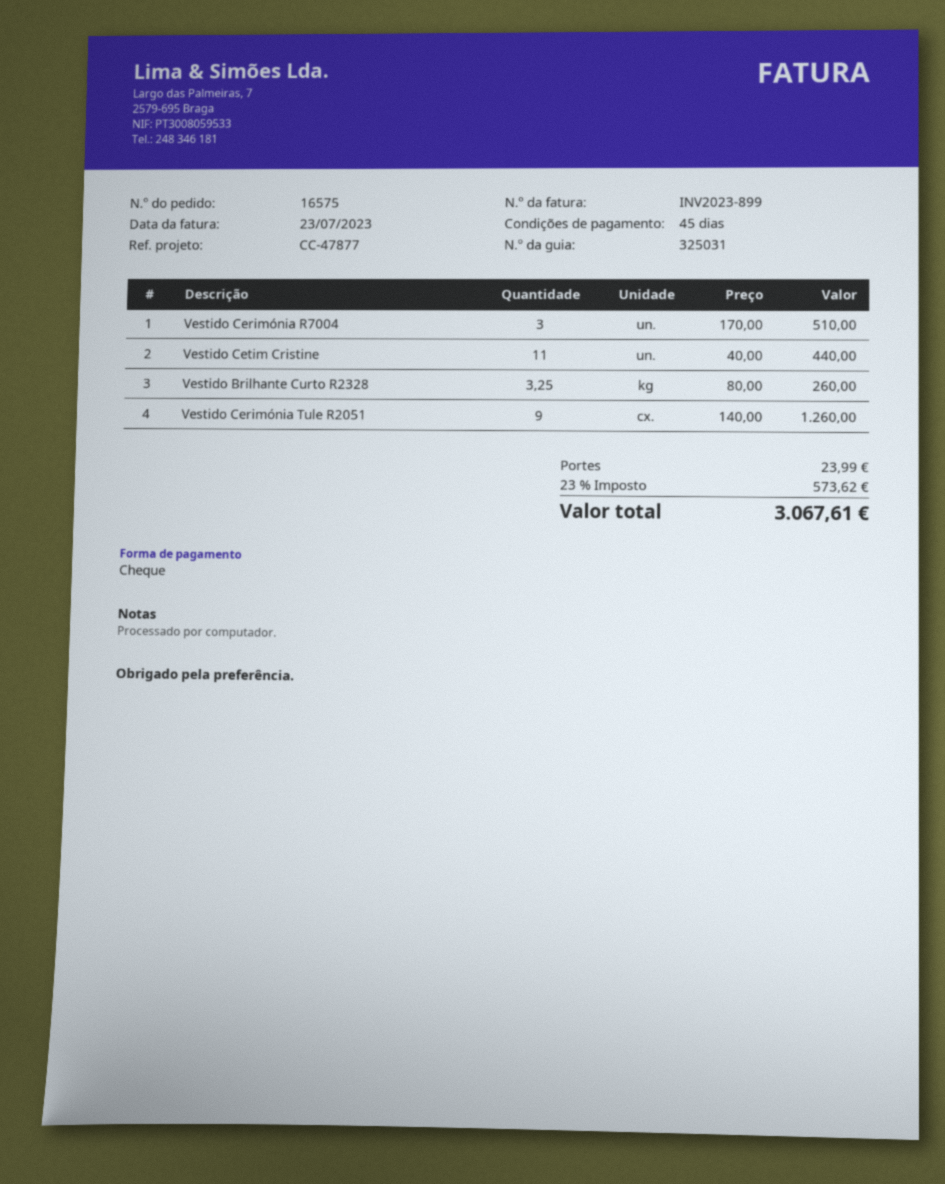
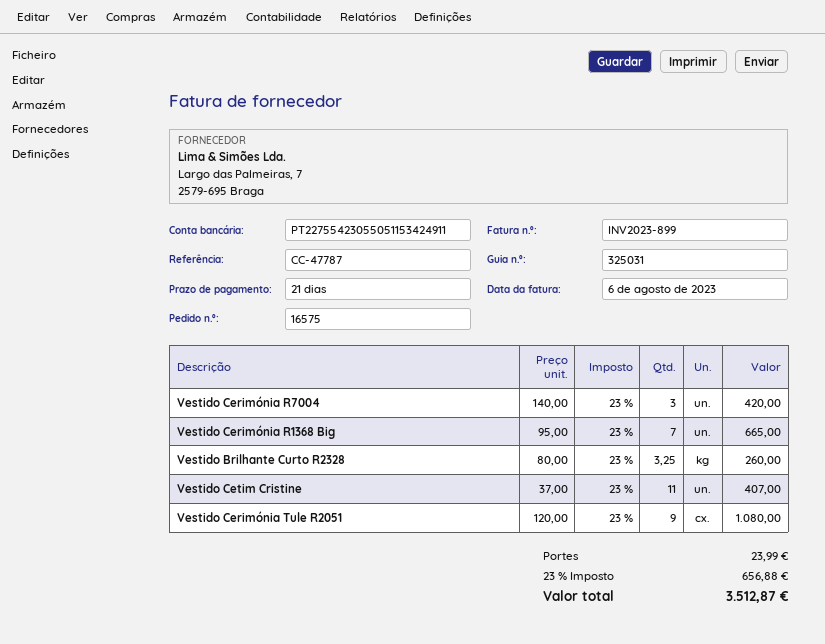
invoice date: 2023-07-23 -> 2023-08-06
payment terms: 45 days -> 21 days
reference: CC-47877 -> CC-47787
Vestido Cerimónia R7004: 3 x 170.00 = 510.00 -> 3 x 140.00 = 420.00
Vestido Cetim Cristine: 11 x 40.00 = 440.00 -> 11 x 37.00 = 407.00
Vestido Cerimónia Tule R2051: 9 x 140.00 = 1260.00 -> 9 x 120.00 = 1080.00
Vestido Cerimónia R1368 Big: none -> 7 x 95.00 = 665.00
tax: 23% = 573.62 -> 23% = 656.88
total: 3067.61 -> 3512.87

